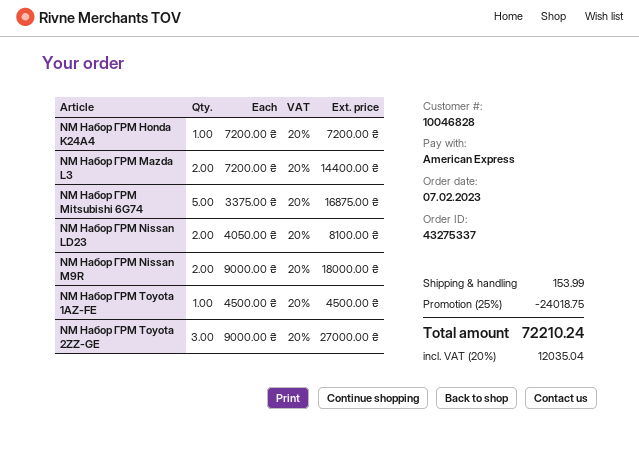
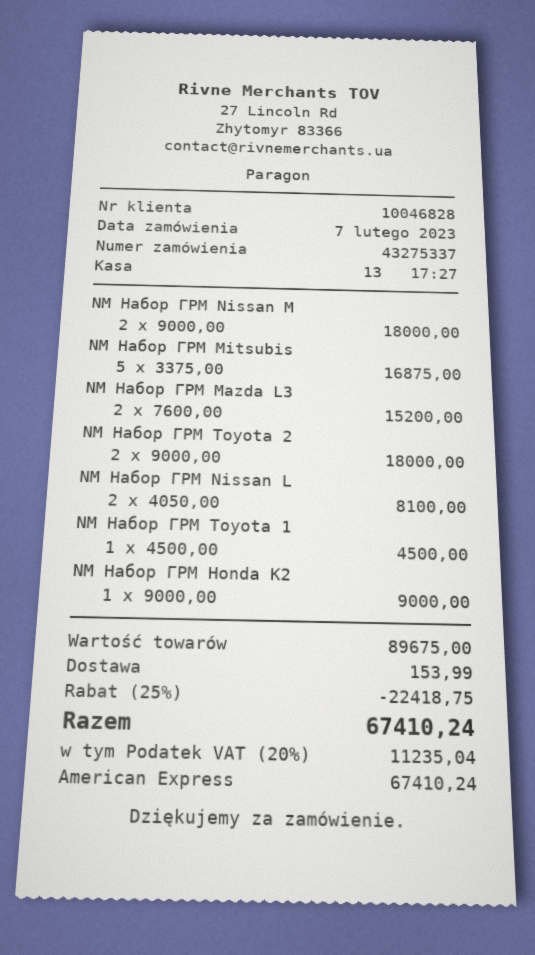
NM Набор ГРМ Honda K24A4: 1 x 7200.00 = 7200.00 -> 1 x 9000.00 = 9000.00
NM Набор ГРМ Mazda L3: 2 x 7200.00 = 14400.00 -> 2 x 7600.00 = 15200.00
NM Набор ГРМ Toyota 2ZZ-GE: 3 x 9000.00 = 27000.00 -> 2 x 9000.00 = 18000.00
discount: 25% = 24018.75 -> 25% = 22418.75
tax: 20% = 12035.04 -> 20% = 11235.04
total: 72210.24 -> 67410.24

